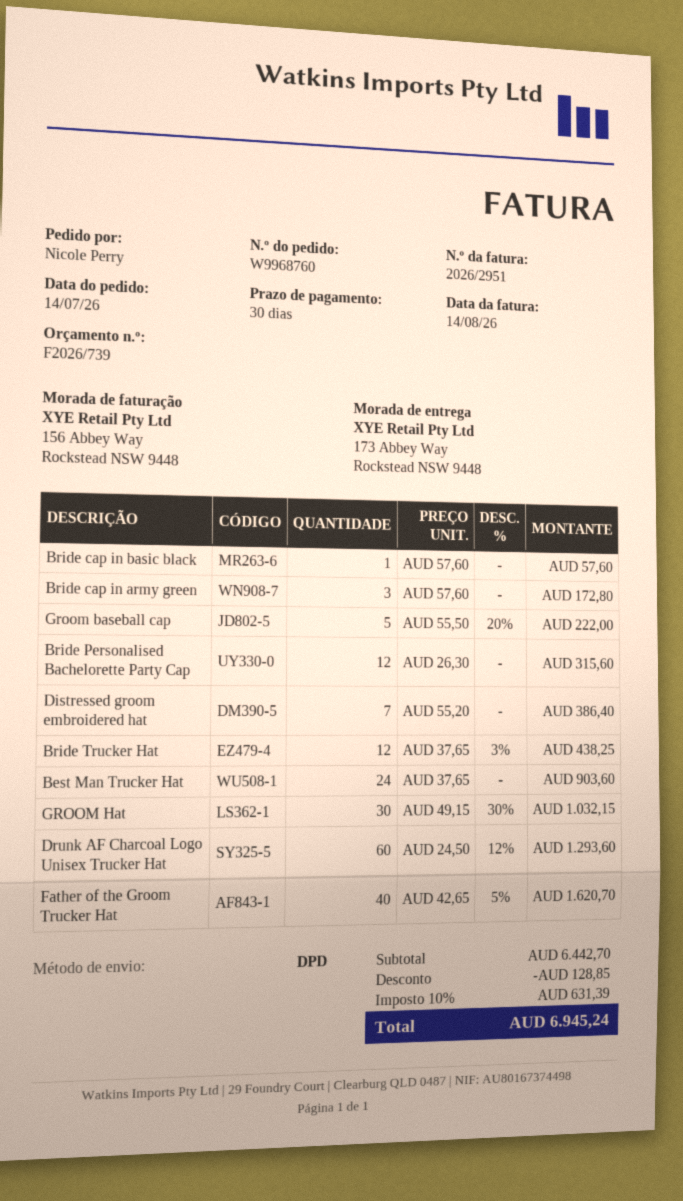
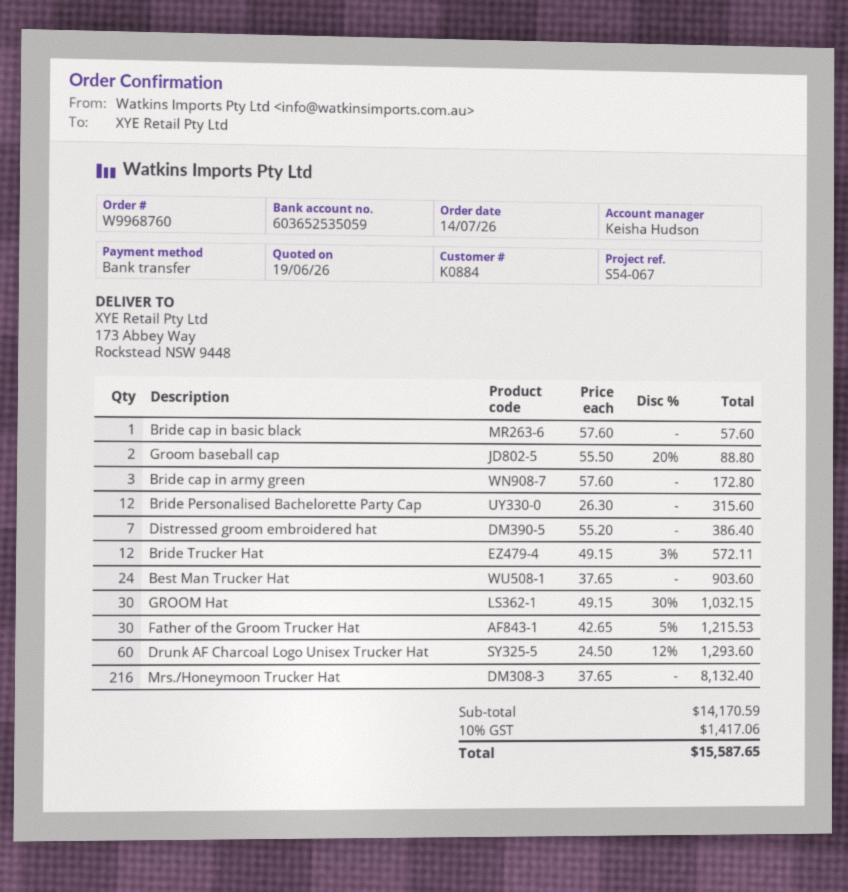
Groom baseball cap: 5 x 55.50 - 20% = 222.00 -> 2 x 55.50 - 20% = 88.80
Bride Trucker Hat: 12 x 37.65 - 3% = 438.25 -> 12 x 49.15 - 3% = 572.11
Father of the Groom Trucker Hat: 40 x 42.65 - 5% = 1620.70 -> 30 x 42.65 - 5% = 1215.53
Mrs./Honeymoon Trucker Hat: none -> 216 x 37.65 = 8132.40
subtotal: 6442.70 -> 14170.59
discount: 128.85 -> none
tax: 10% = 631.39 -> 10% = 1417.06
total: 6945.24 -> 15587.65

